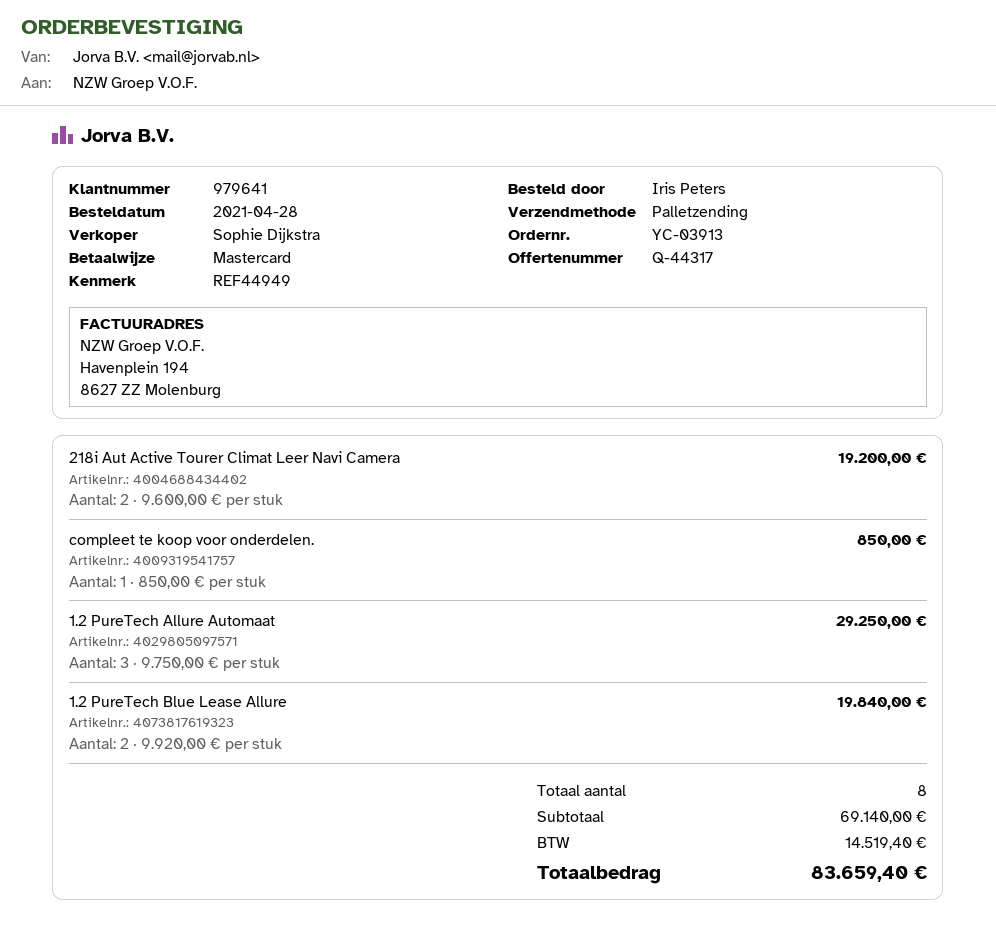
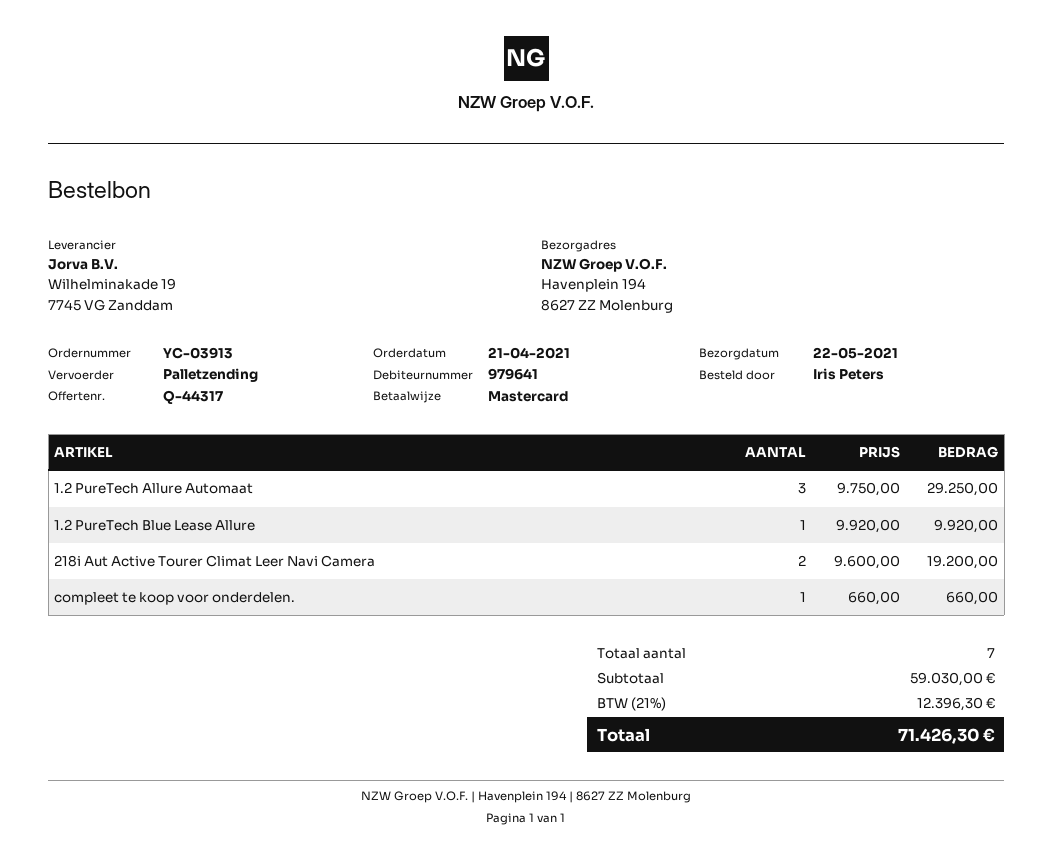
order date: 2021-04-28 -> 2021-04-21
compleet te koop voor onderdelen.: 1 x 850.00 = 850.00 -> 1 x 660.00 = 660.00
1.2 PureTech Blue Lease Allure: 2 x 9920.00 = 19840.00 -> 1 x 9920.00 = 9920.00
total quantity: 8 -> 7
subtotal: 69140.00 -> 59030.00
tax: 14519.40 -> 12396.30
total: 83659.40 -> 71426.30

